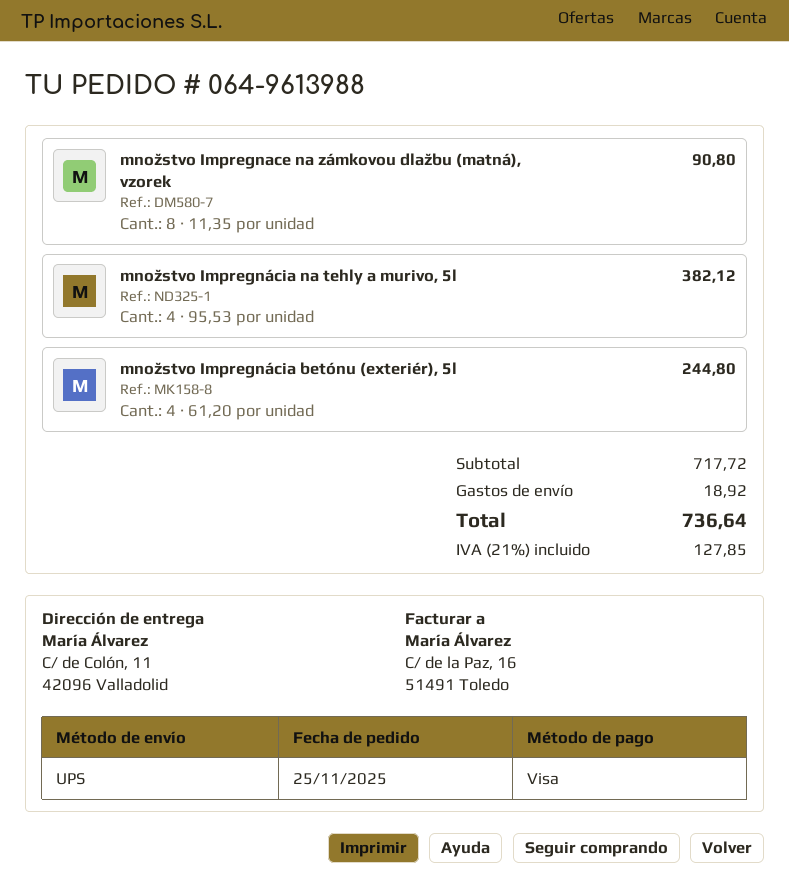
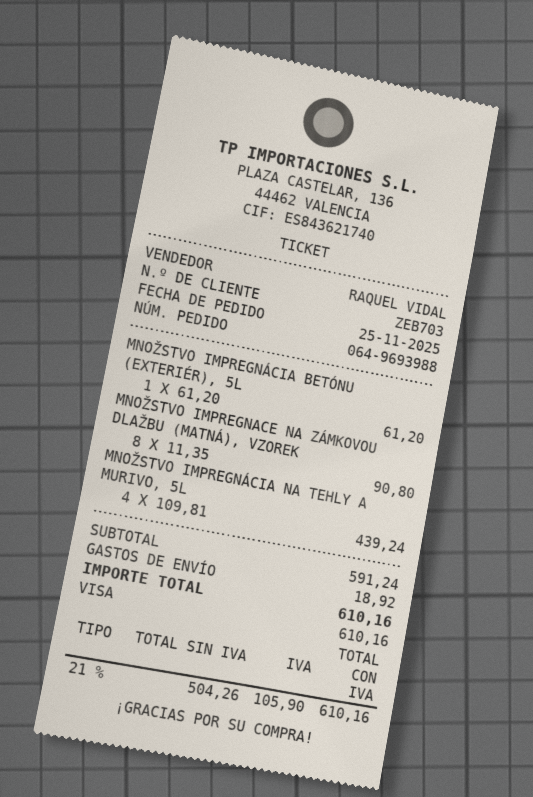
order number: 064-9613988 -> 064-9693988
množstvo Impregnácia na tehly a murivo, 5l: 4 x 95.53 = 382.12 -> 4 x 109.81 = 439.24
množstvo Impregnácia betónu (exteriér), 5l: 4 x 61.20 = 244.80 -> 1 x 61.20 = 61.20
subtotal: 717.72 -> 591.24
tax: 21% = 127.85 -> 21% = 105.90
total: 736.64 -> 610.16

